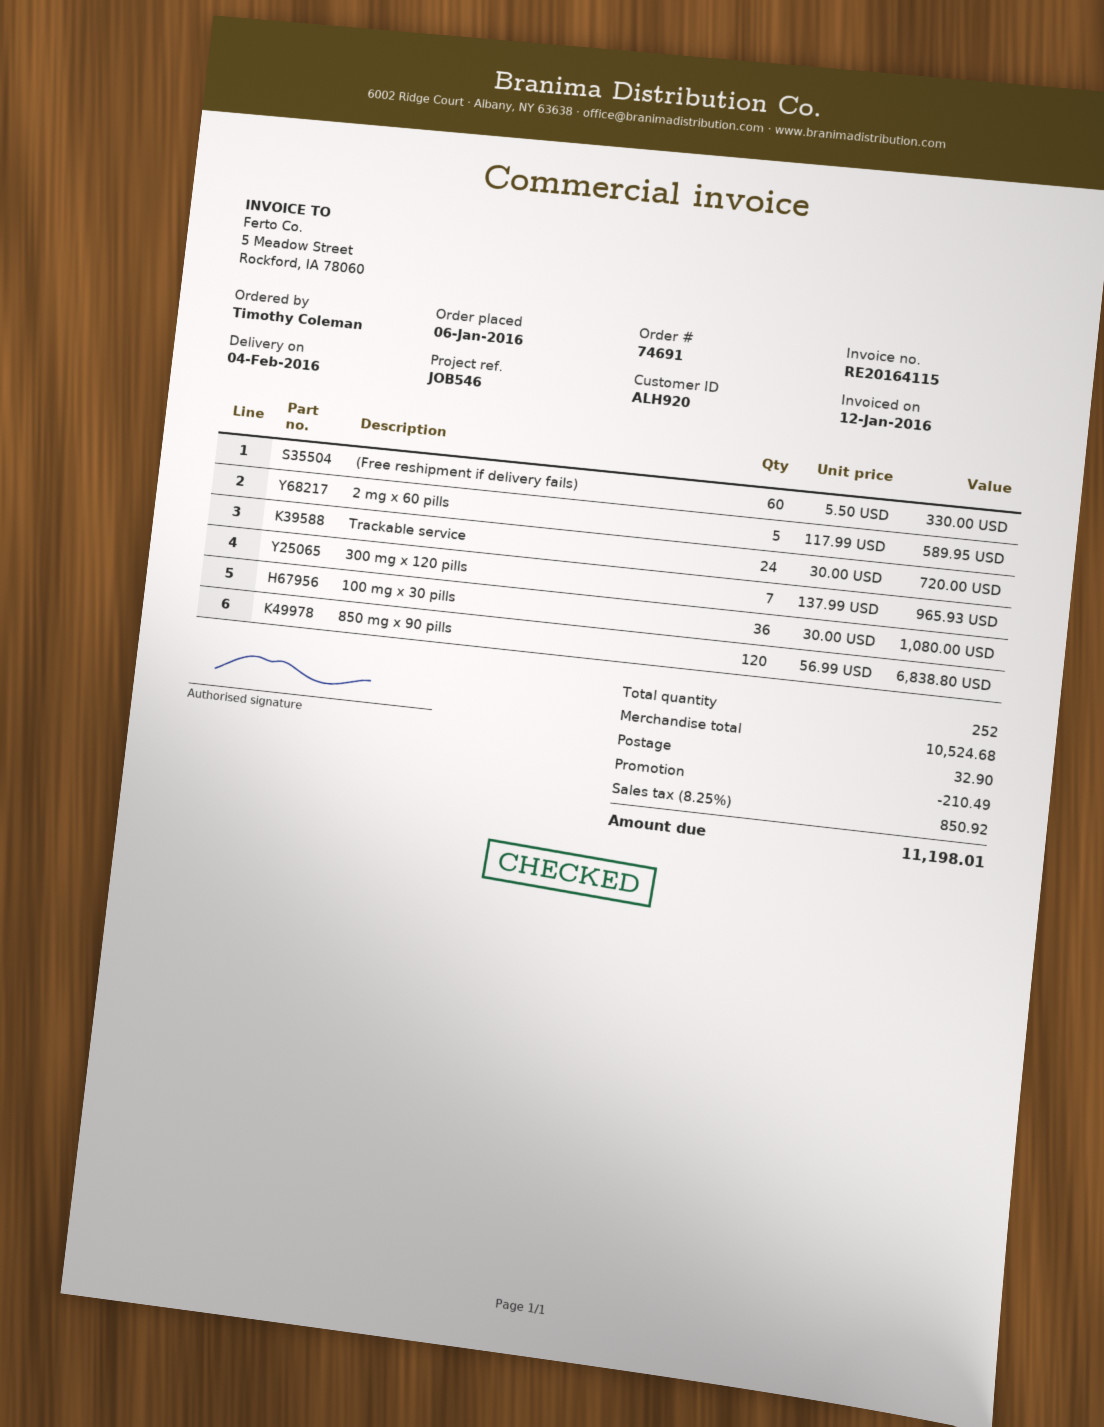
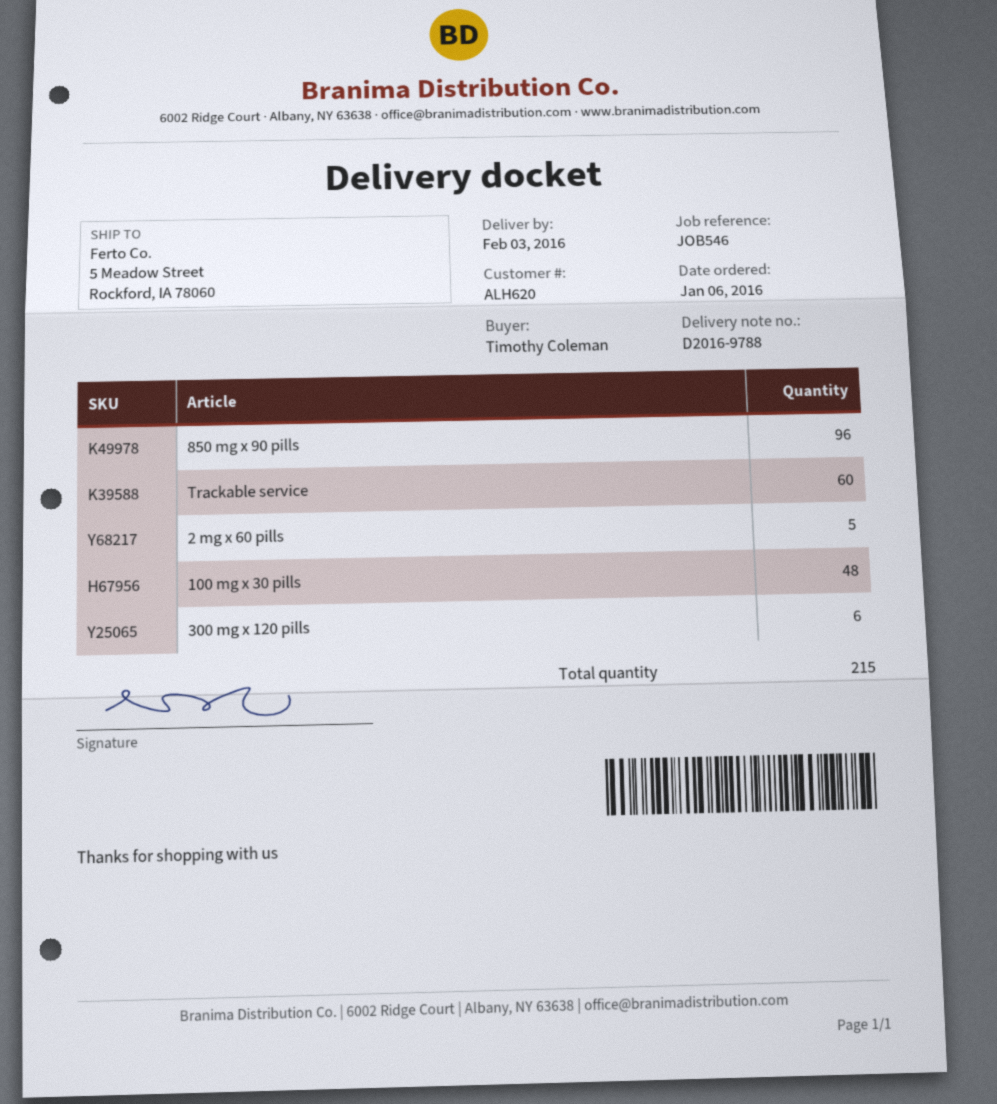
delivery date: 2016-02-04 -> 2016-02-03
customer number: ALH920 -> ALH620
(Free reshipment if delivery fails): 60 -> none
Trackable service: 24 -> 60
300 mg x 120 pills: 7 -> 6
100 mg x 30 pills: 36 -> 48
850 mg x 90 pills: 120 -> 96
total quantity: 252 -> 215

